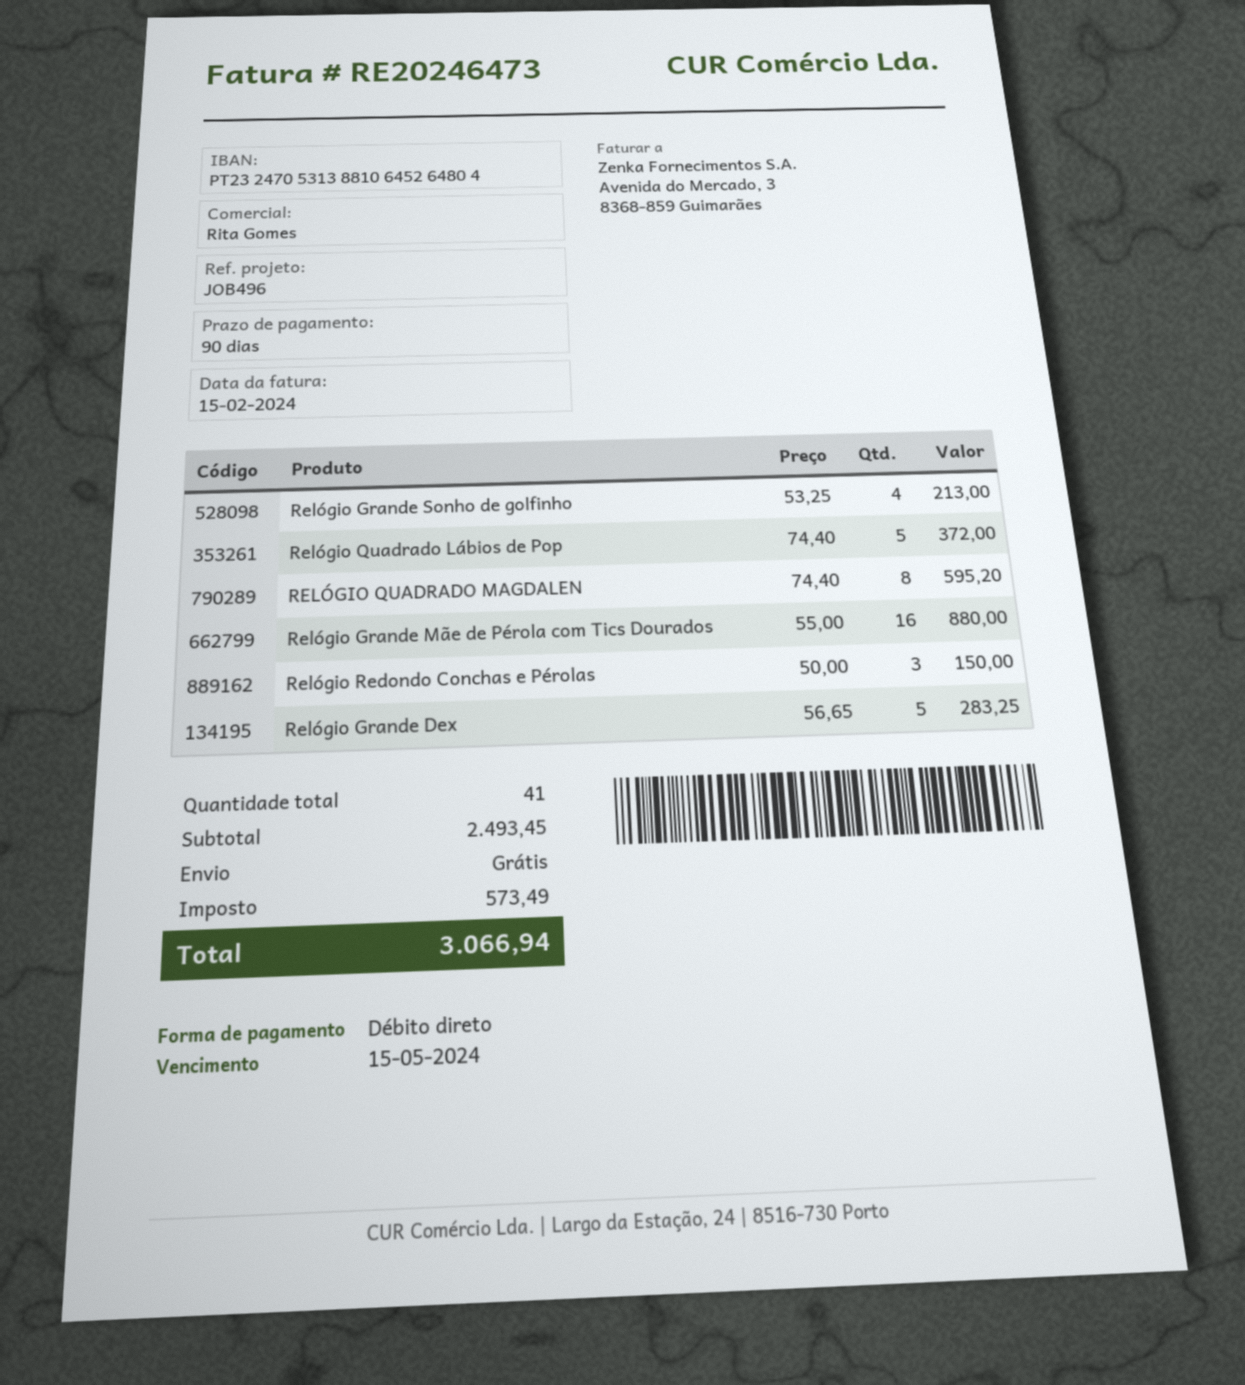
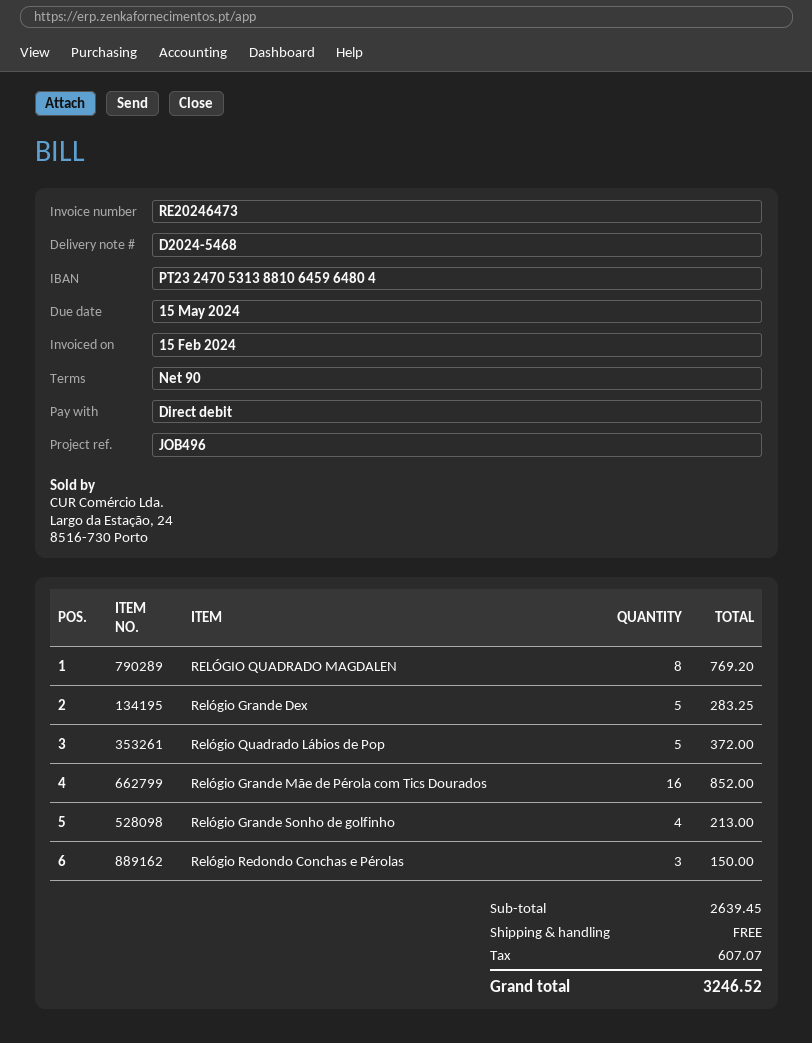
bank account: PT23247053138810645264804 -> PT23247053138810645964804
RELÓGIO QUADRADO MAGDALEN: 8 for 595.20 -> 8 for 769.20
Relógio Grande Mãe de Pérola com Tics Dourados: 16 for 880.00 -> 16 for 852.00
subtotal: 2493.45 -> 2639.45
tax: 573.49 -> 607.07
total: 3066.94 -> 3246.52

